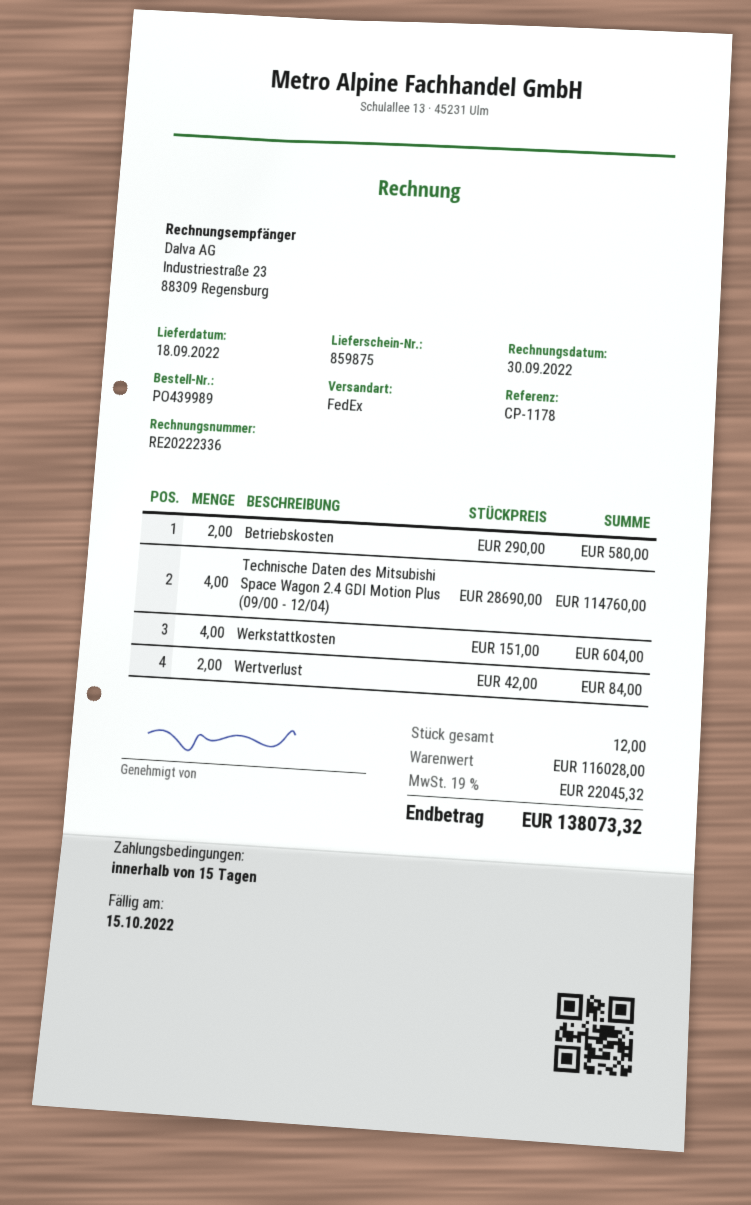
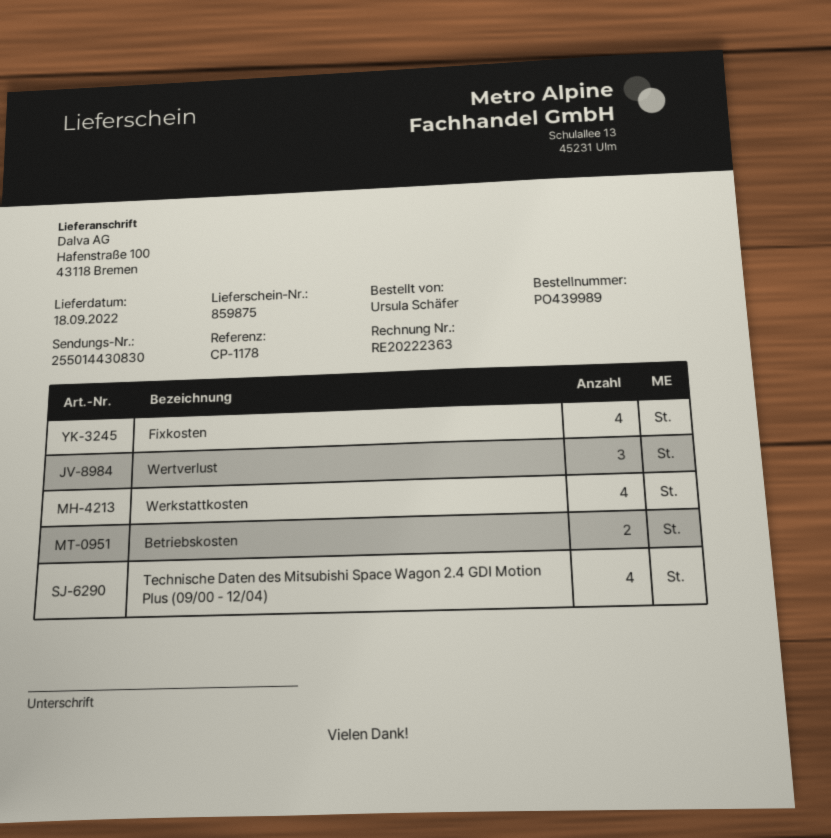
invoice number: RE20222336 -> RE20222363
Wertverlust: 2 -> 3
Fixkosten: none -> 4

